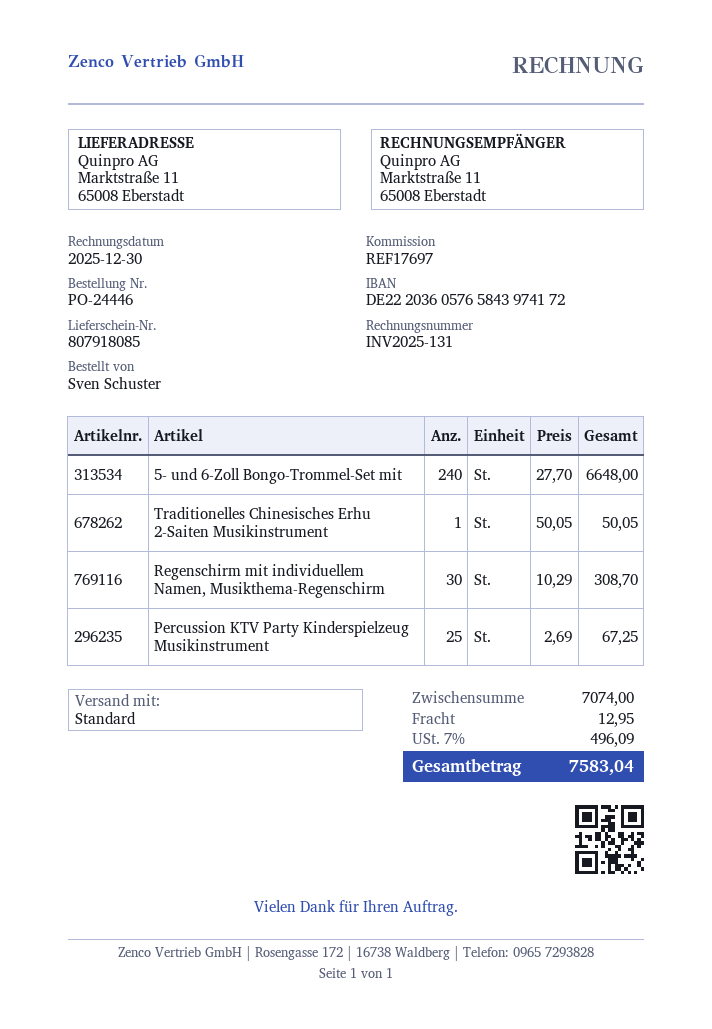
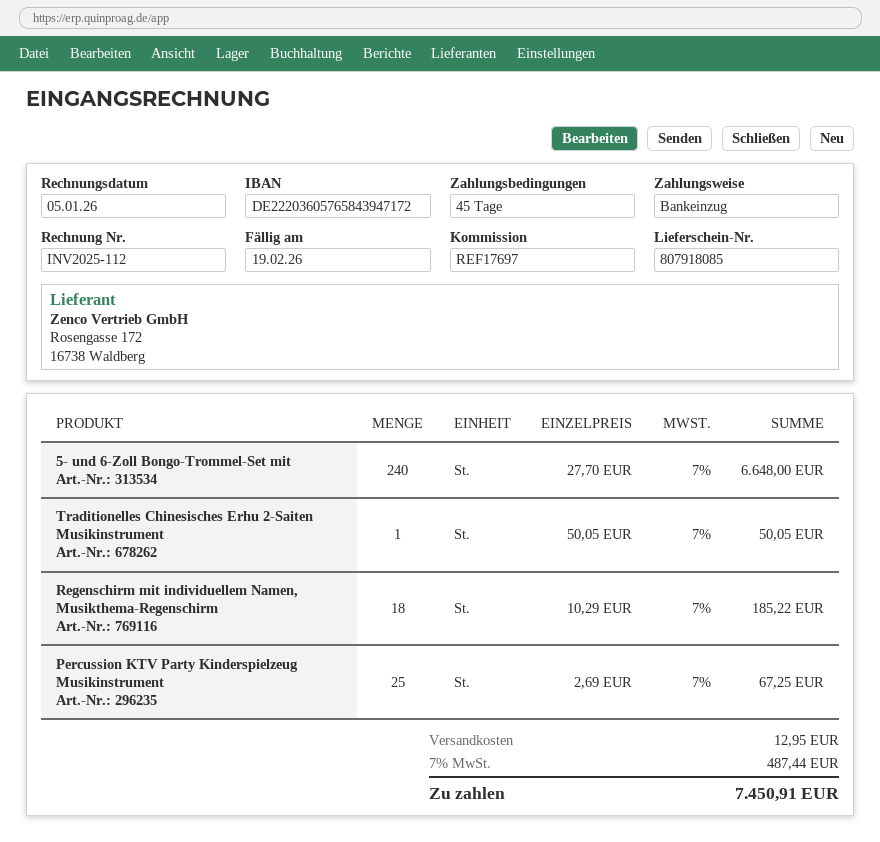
invoice number: INV2025-131 -> INV2025-112
invoice date: 2025-12-30 -> 2026-01-05
bank account: DE22203605765843974172 -> DE22203605765843947172
Regenschirm mit individuellem Namen, Musikthema-Regenschirm: 30 x 10.29 = 308.70 -> 18 x 10.29 = 185.22
tax: 7% = 496.09 -> 7% = 487.44
total: 7583.04 -> 7450.91

